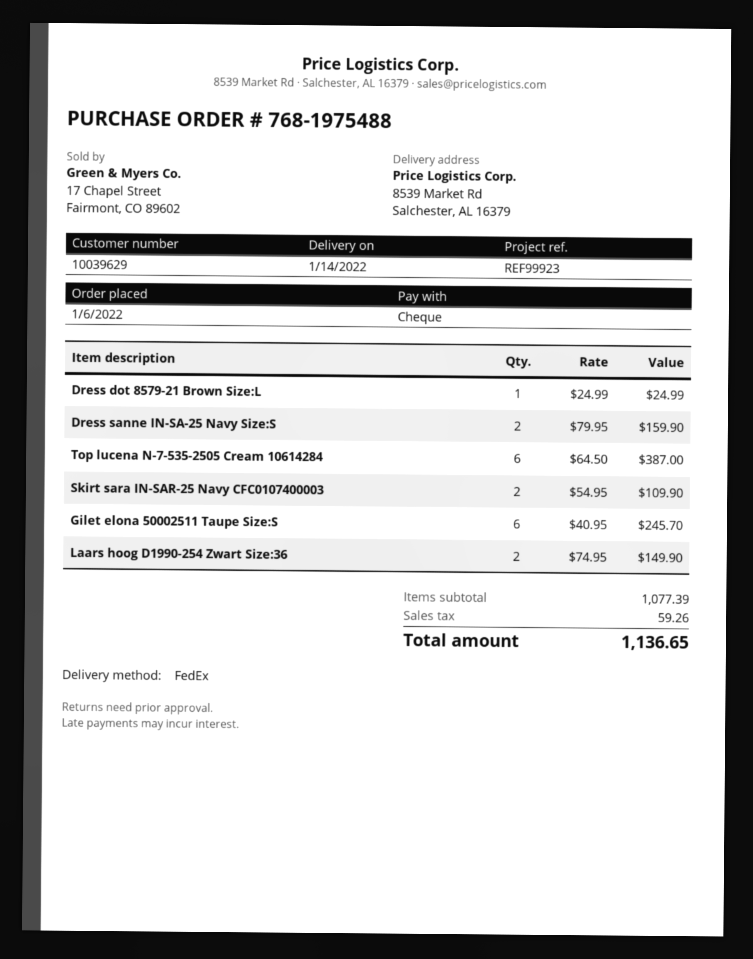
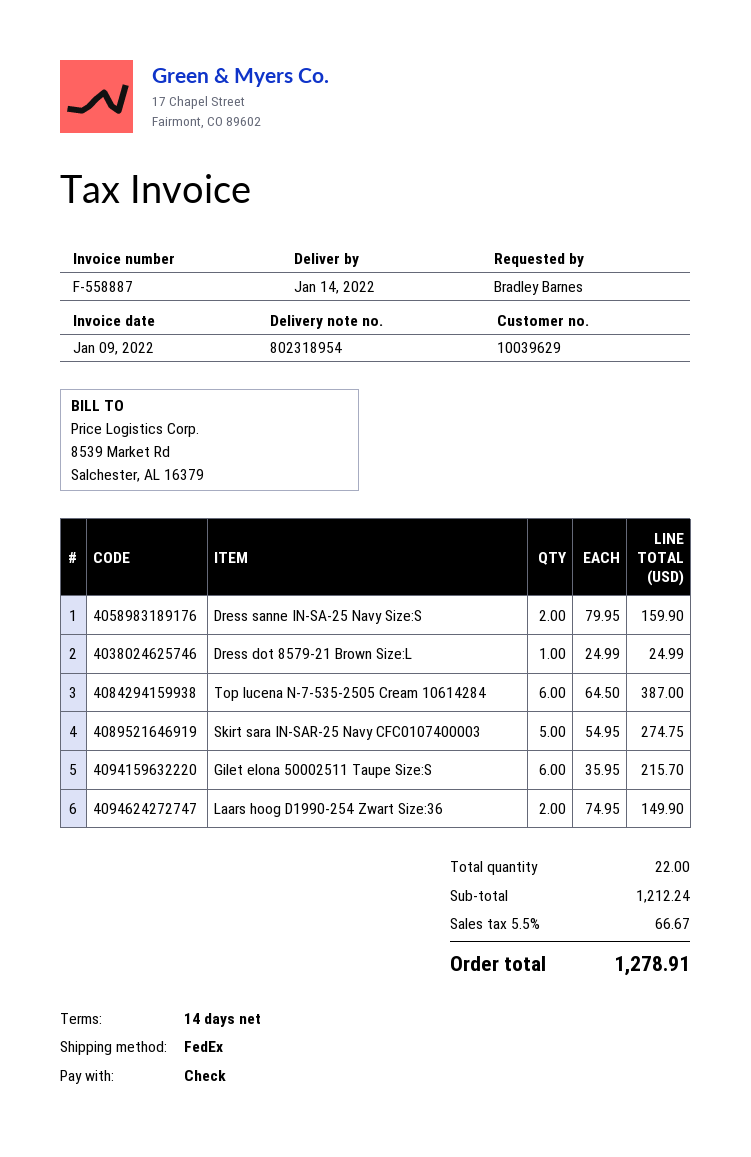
Skirt sara IN-SAR-25 Navy CFC0107400003: 2 x 54.95 = 109.90 -> 5 x 54.95 = 274.75
Gilet elona 50002511 Taupe Size:S: 6 x 40.95 = 245.70 -> 6 x 35.95 = 215.70
subtotal: 1077.39 -> 1212.24
tax: 59.26 -> 66.67
total: 1136.65 -> 1278.91

